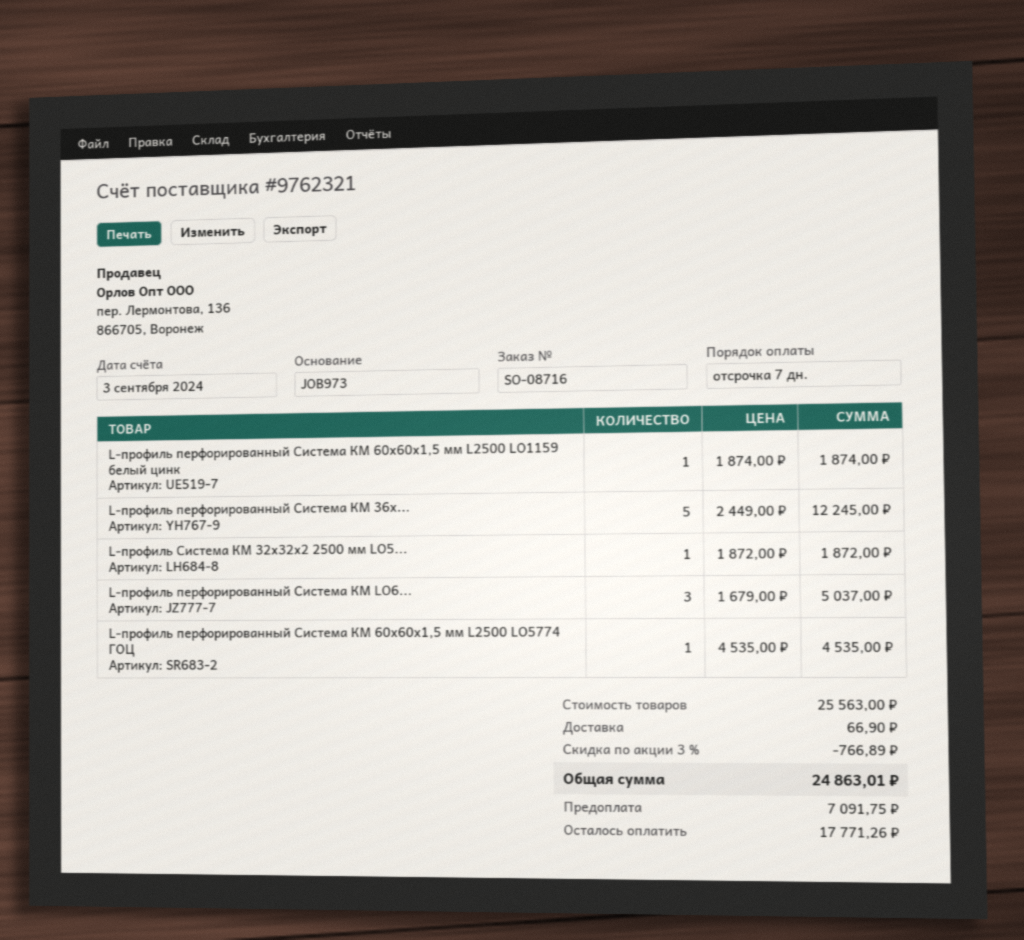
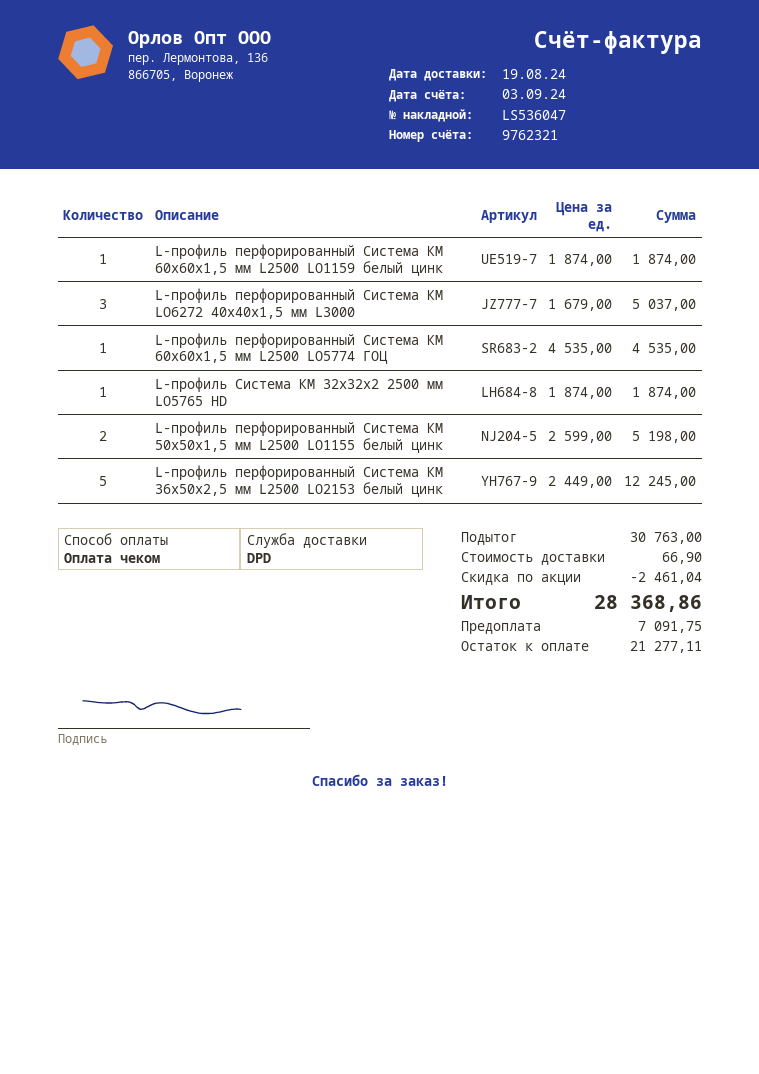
L-профиль Система КМ 32x32x2 2500 мм LO5...: 1 x 1872.00 = 1872.00 -> 1 x 1874.00 = 1874.00
L-профиль перфорированный Система КМ 50х50х1,5 мм L2500 LO1155 белый цинк: none -> 2 x 2599.00 = 5198.00
subtotal: 25563.00 -> 30763.00
discount: 766.89 -> 2461.04
total: 24863.01 -> 28368.86
balance: 17771.26 -> 21277.11

